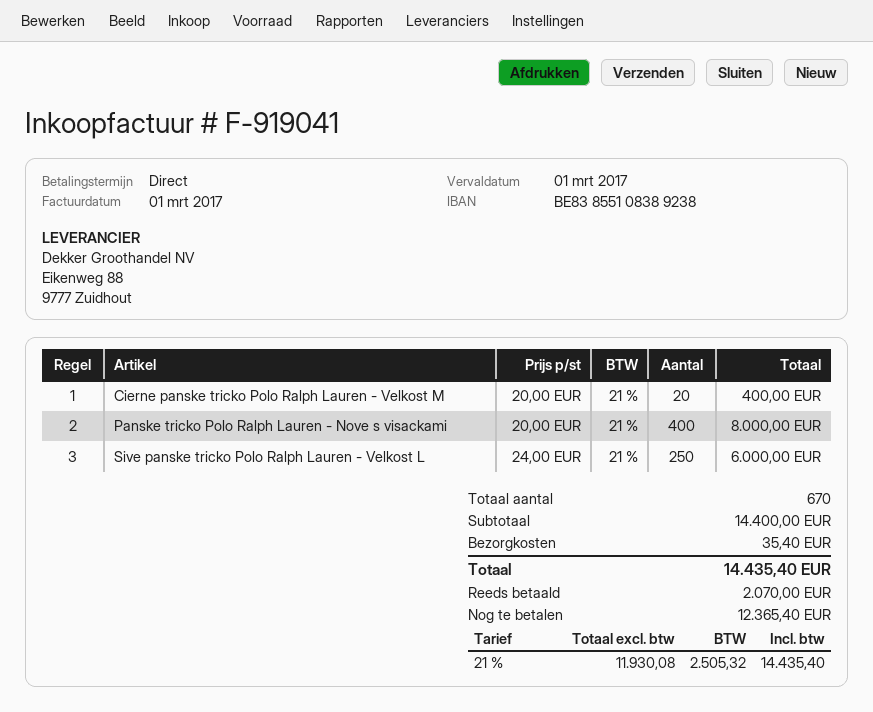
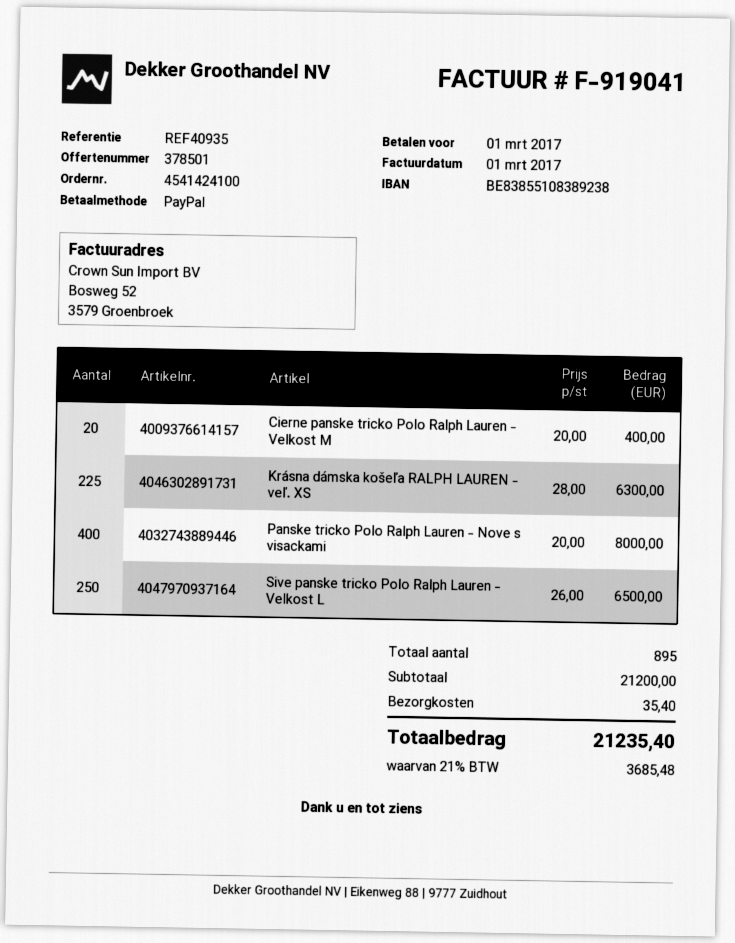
Sive panske tricko Polo Ralph Lauren - Velkost L: 250 x 24.00 = 6000.00 -> 250 x 26.00 = 6500.00
Krásna dámska košeľa RALPH LAUREN - veľ. XS: none -> 225 x 28.00 = 6300.00
total quantity: 670 -> 895
subtotal: 14400.00 -> 21200.00
tax: 21% = 2505.32 -> 21% = 3685.48
total: 14435.40 -> 21235.40

